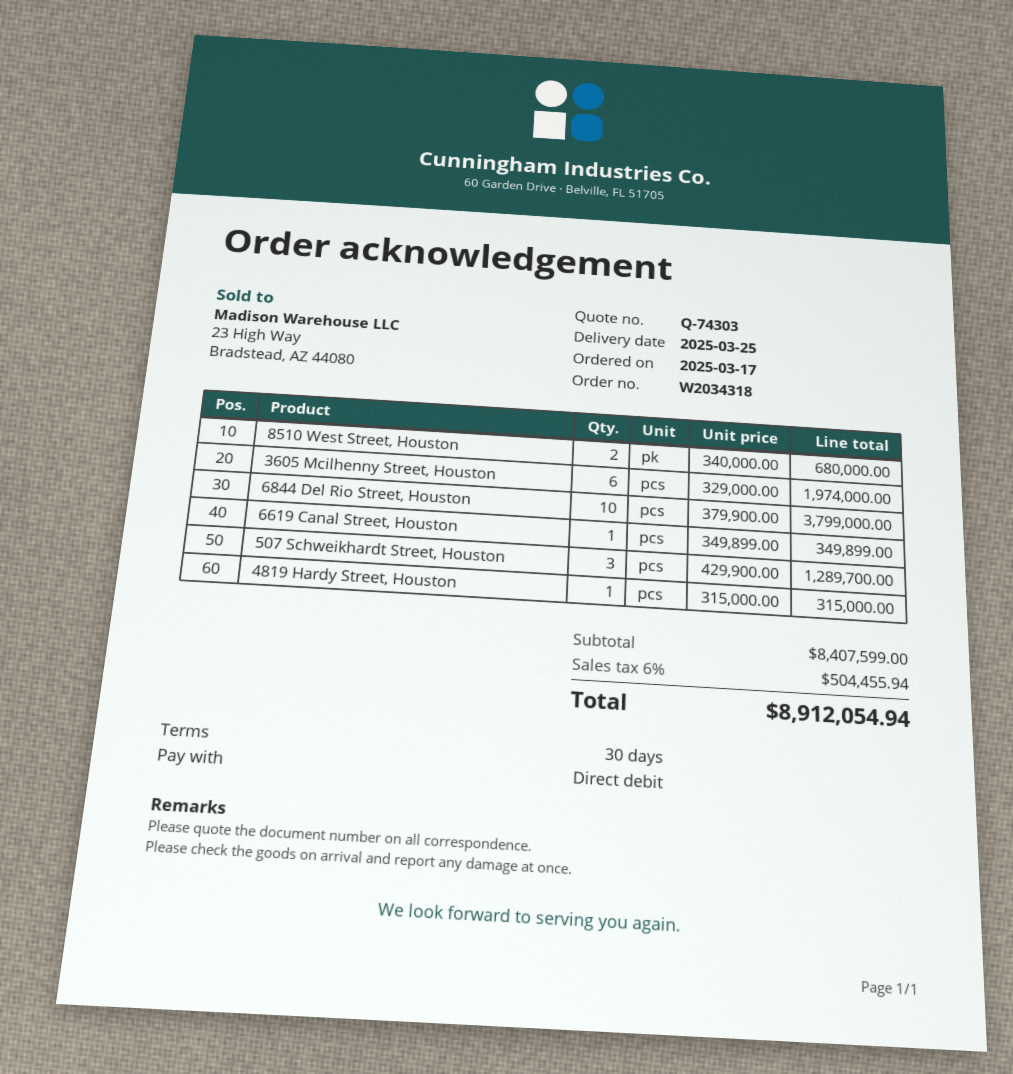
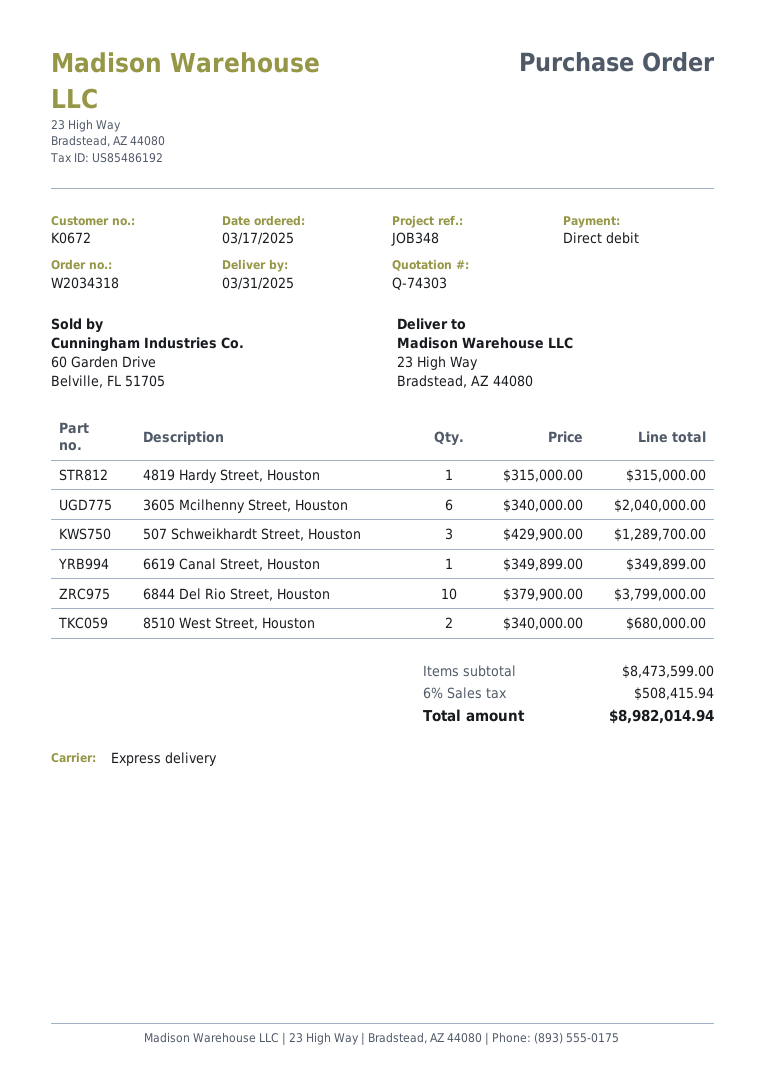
delivery date: 2025-03-25 -> 2025-03-31
3605 Mcilhenny Street, Houston: 6 x 329000.00 = 1974000.00 -> 6 x 340000.00 = 2040000.00
subtotal: 8407599.00 -> 8473599.00
tax: 6% = 504455.94 -> 6% = 508415.94
total: 8912054.94 -> 8982014.94

